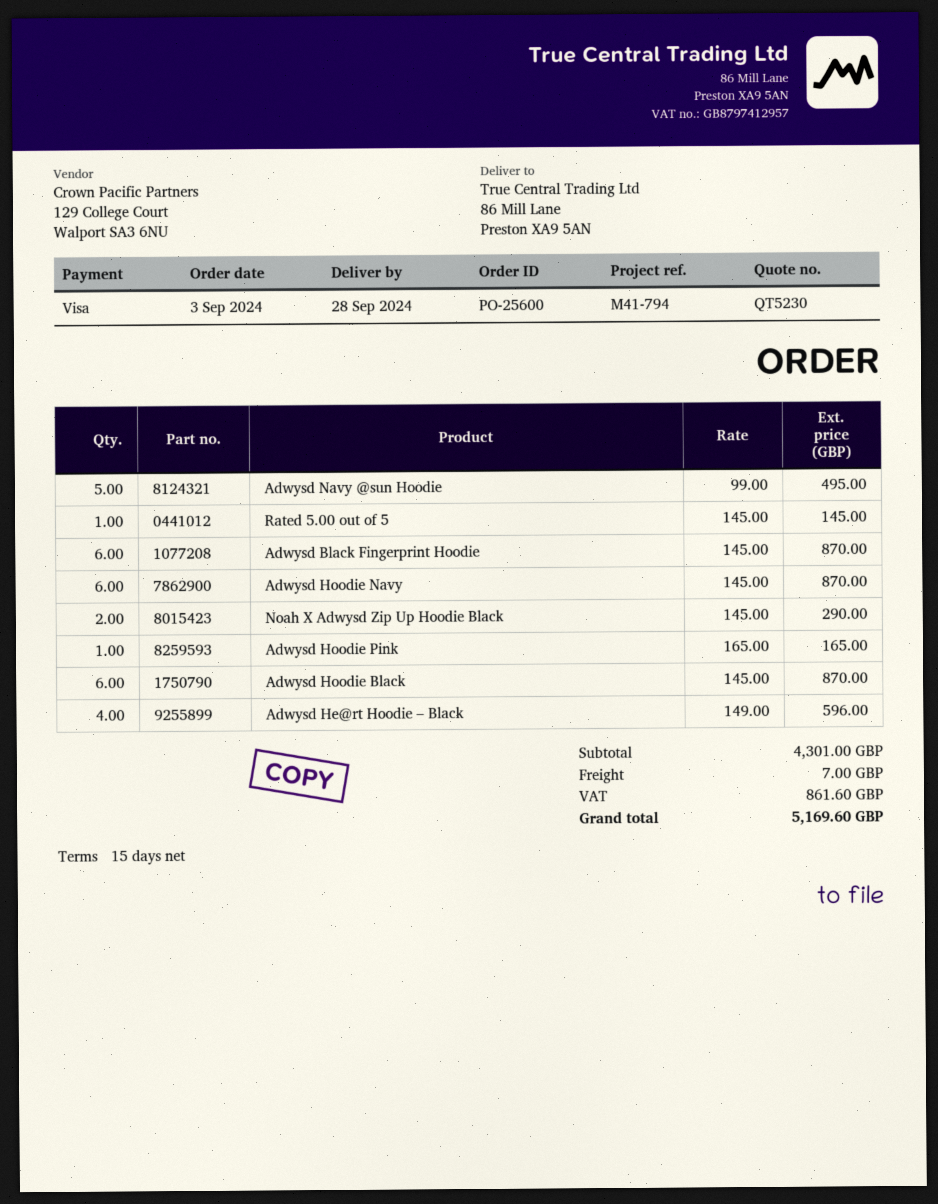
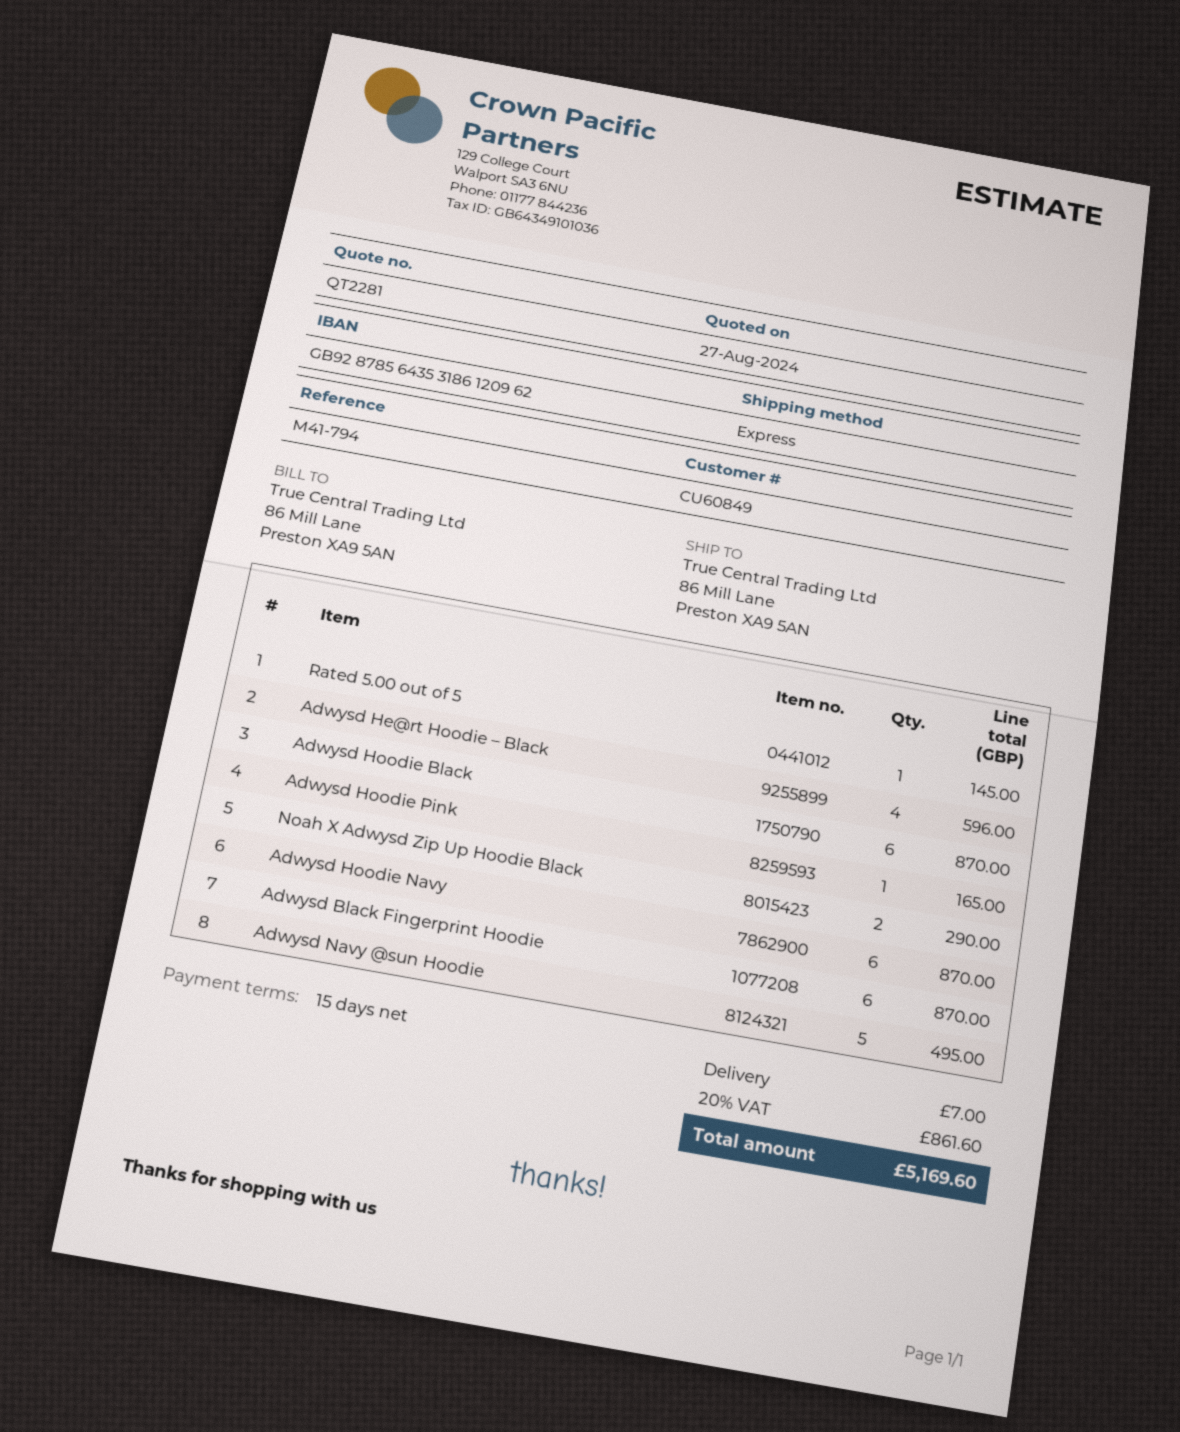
quote number: QT5230 -> QT2281

